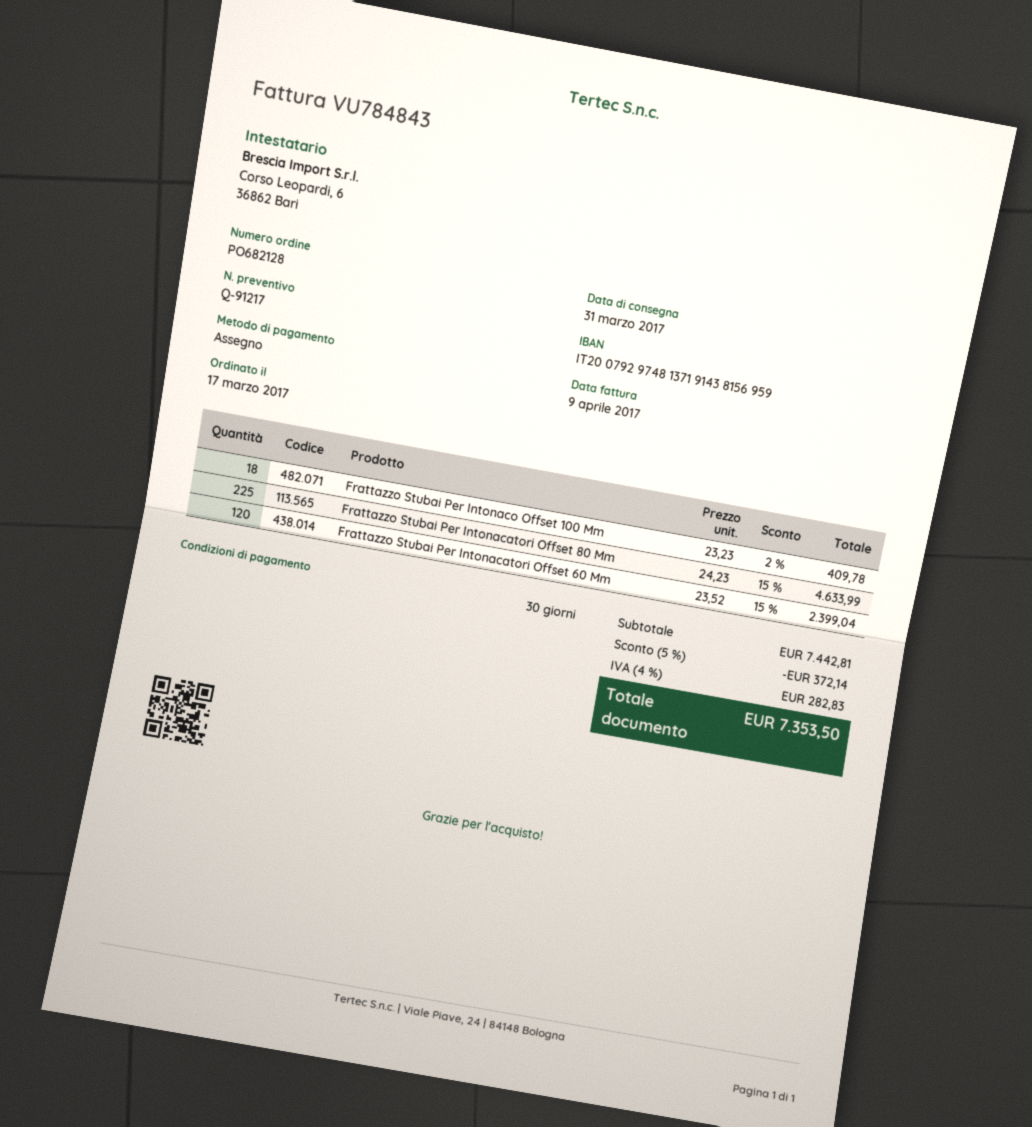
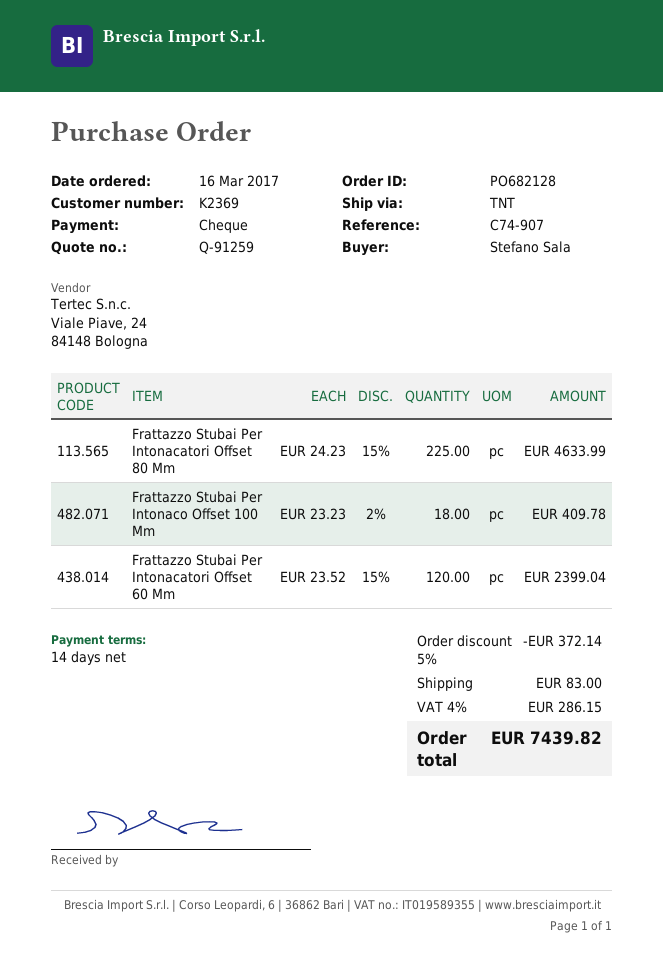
quote number: Q-91217 -> Q-91259
order date: 2017-03-17 -> 2017-03-16
payment terms: 30 days -> 14 days
shipping: none -> 83.00
tax: 4% = 282.83 -> 4% = 286.15
total: 7353.50 -> 7439.82

